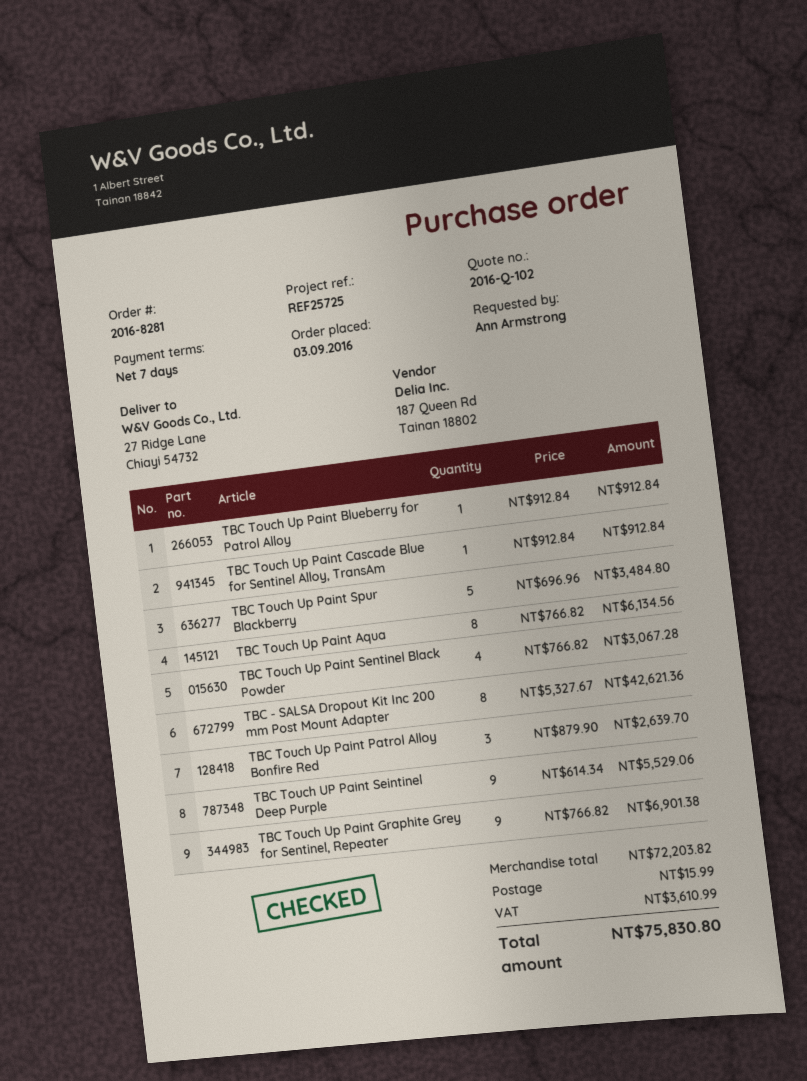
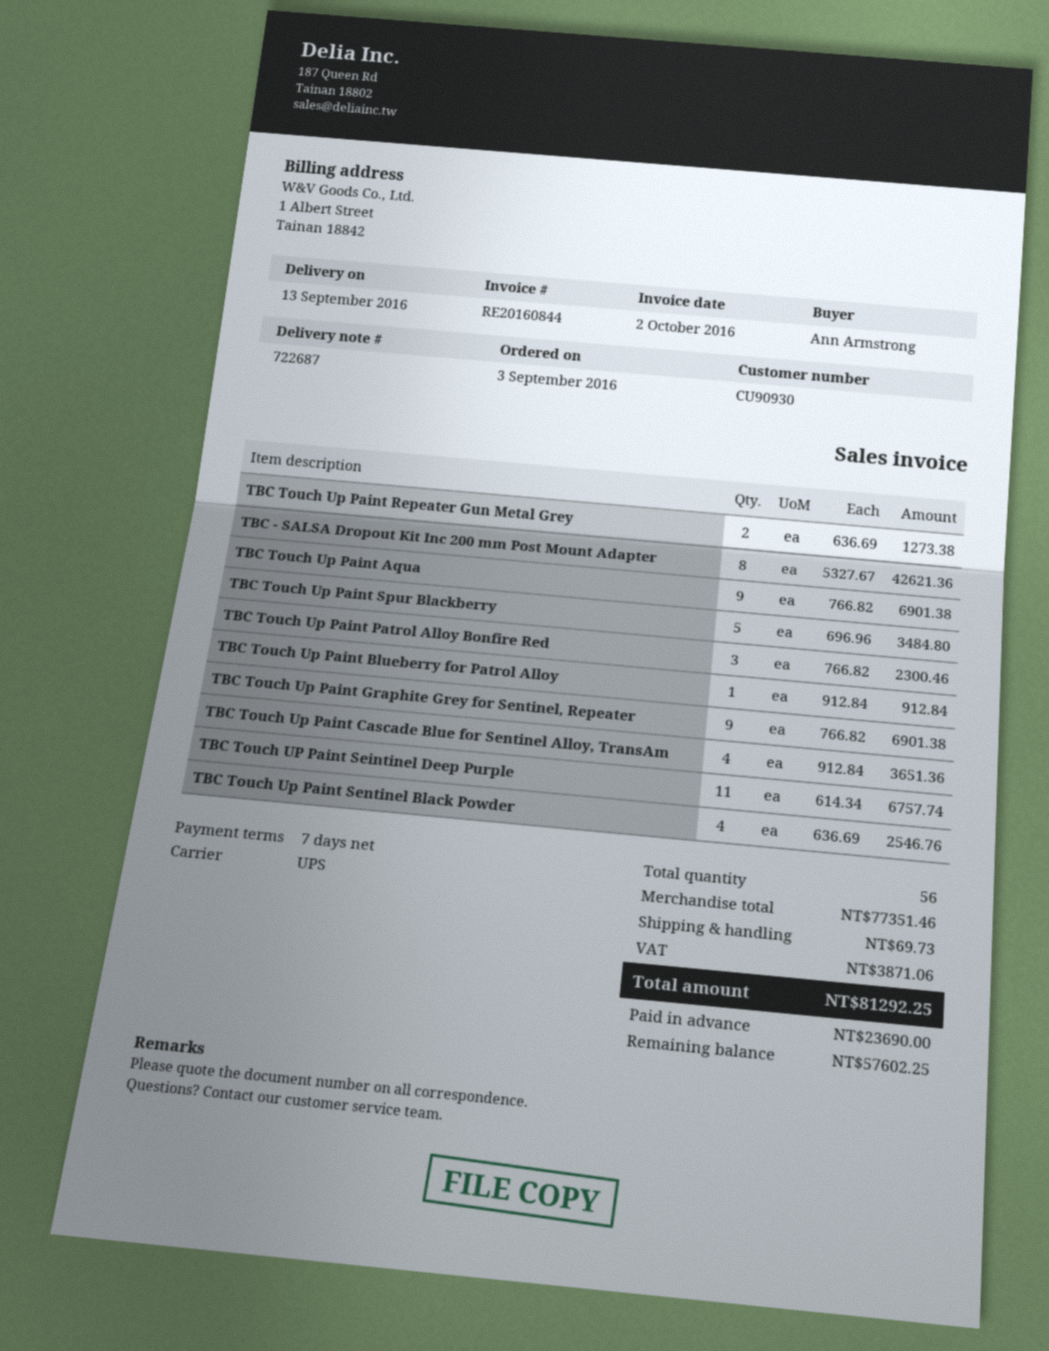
TBC Touch Up Paint Cascade Blue for Sentinel Alloy, TransAm: 1 x 912.84 = 912.84 -> 4 x 912.84 = 3651.36
TBC Touch Up Paint Aqua: 8 x 766.82 = 6134.56 -> 9 x 766.82 = 6901.38
TBC Touch Up Paint Sentinel Black Powder: 4 x 766.82 = 3067.28 -> 4 x 636.69 = 2546.76
TBC Touch Up Paint Patrol Alloy Bonfire Red: 3 x 879.90 = 2639.70 -> 3 x 766.82 = 2300.46
TBC Touch UP Paint Seintinel Deep Purple: 9 x 614.34 = 5529.06 -> 11 x 614.34 = 6757.74
TBC Touch Up Paint Repeater Gun Metal Grey: none -> 2 x 636.69 = 1273.38
subtotal: 72203.82 -> 77351.46
shipping: 15.99 -> 69.73
tax: 3610.99 -> 3871.06
total: 75830.80 -> 81292.25

